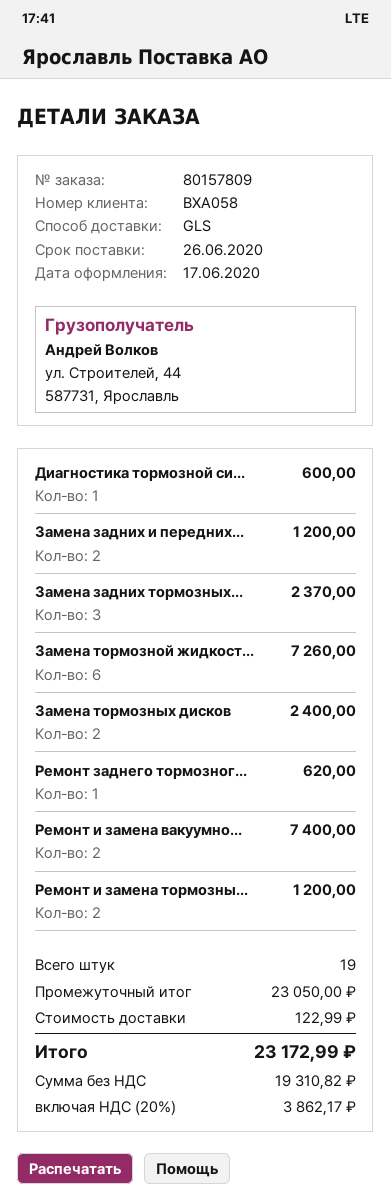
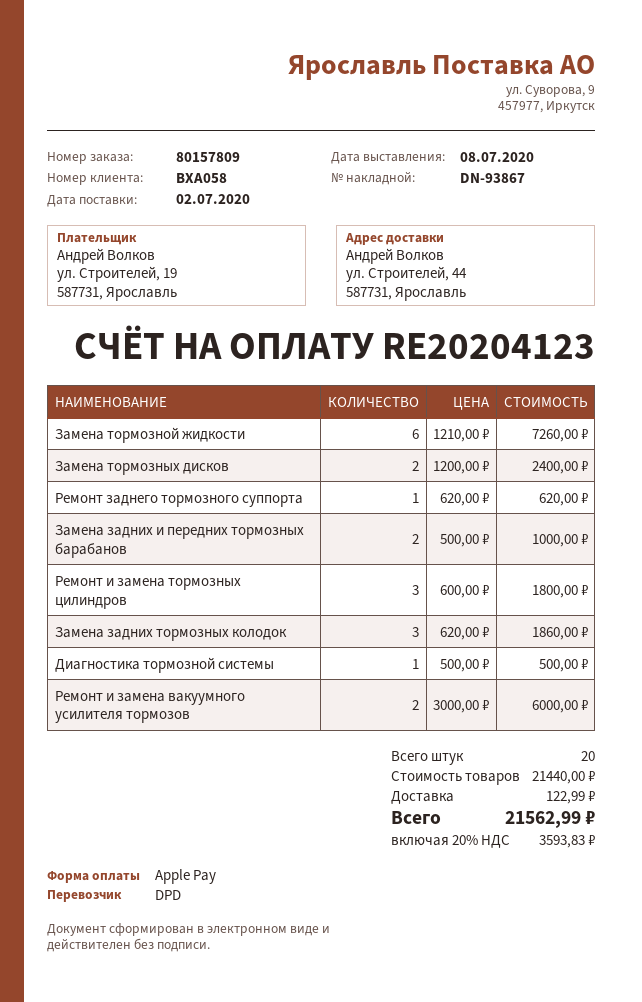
delivery date: 2020-06-26 -> 2020-07-02
shipping method: GLS -> DPD
Диагностика тормозной си...: 1 for 600.00 -> 1 for 500.00
Замена задних и передних...: 2 for 1200.00 -> 2 for 1000.00
Замена задних тормозных...: 3 for 2370.00 -> 3 for 1860.00
Ремонт и замена вакуумно...: 2 for 7400.00 -> 2 for 6000.00
Ремонт и замена тормозны...: 2 for 1200.00 -> 3 for 1800.00
total quantity: 19 -> 20
subtotal: 23050.00 -> 21440.00
tax: 20% = 3862.17 -> 20% = 3593.83
total: 23172.99 -> 21562.99

